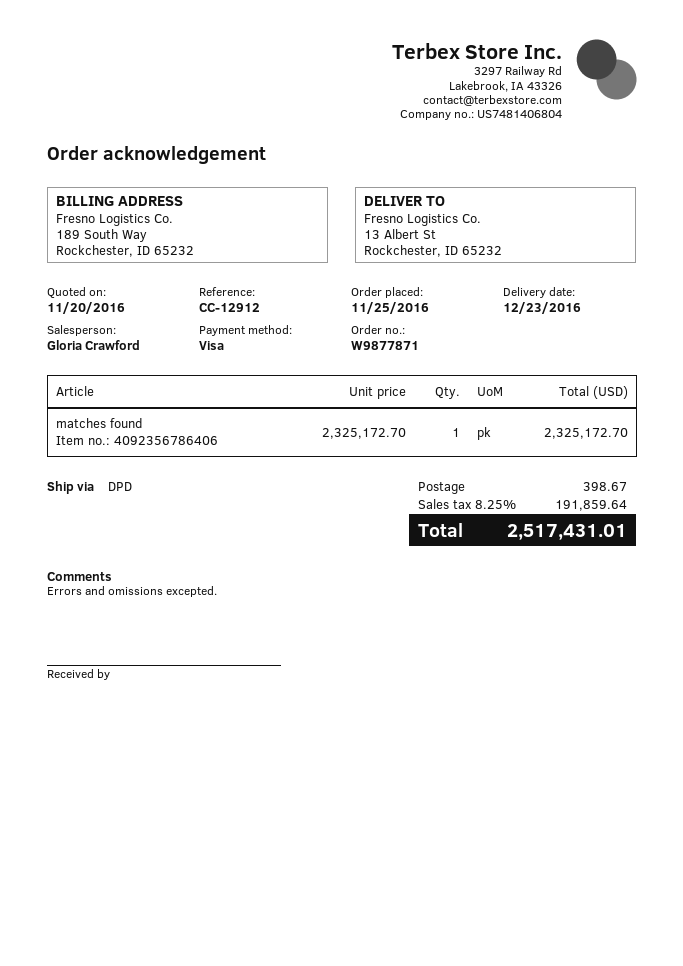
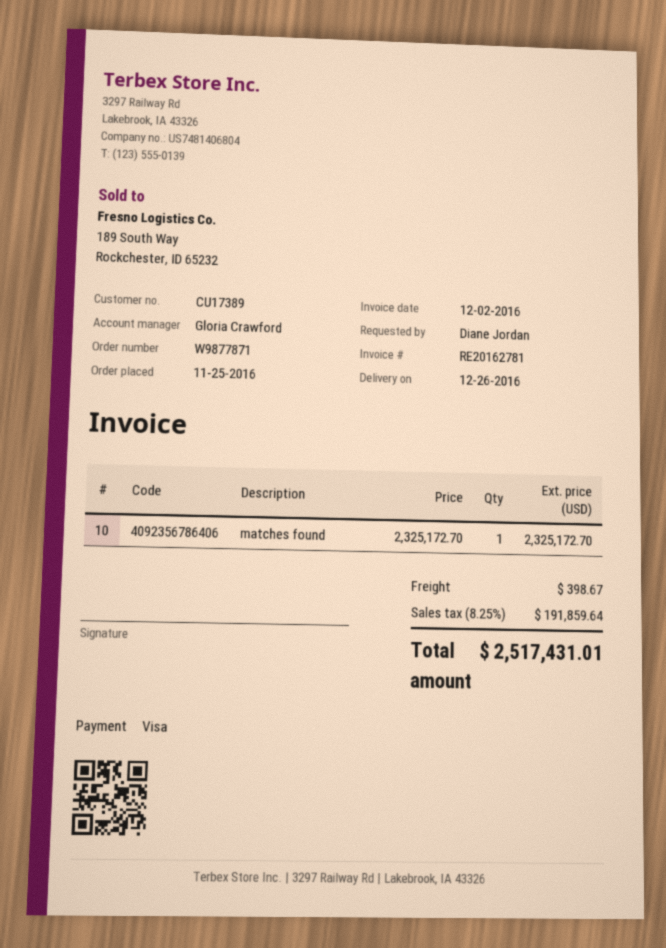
delivery date: 2016-12-23 -> 2016-12-26

